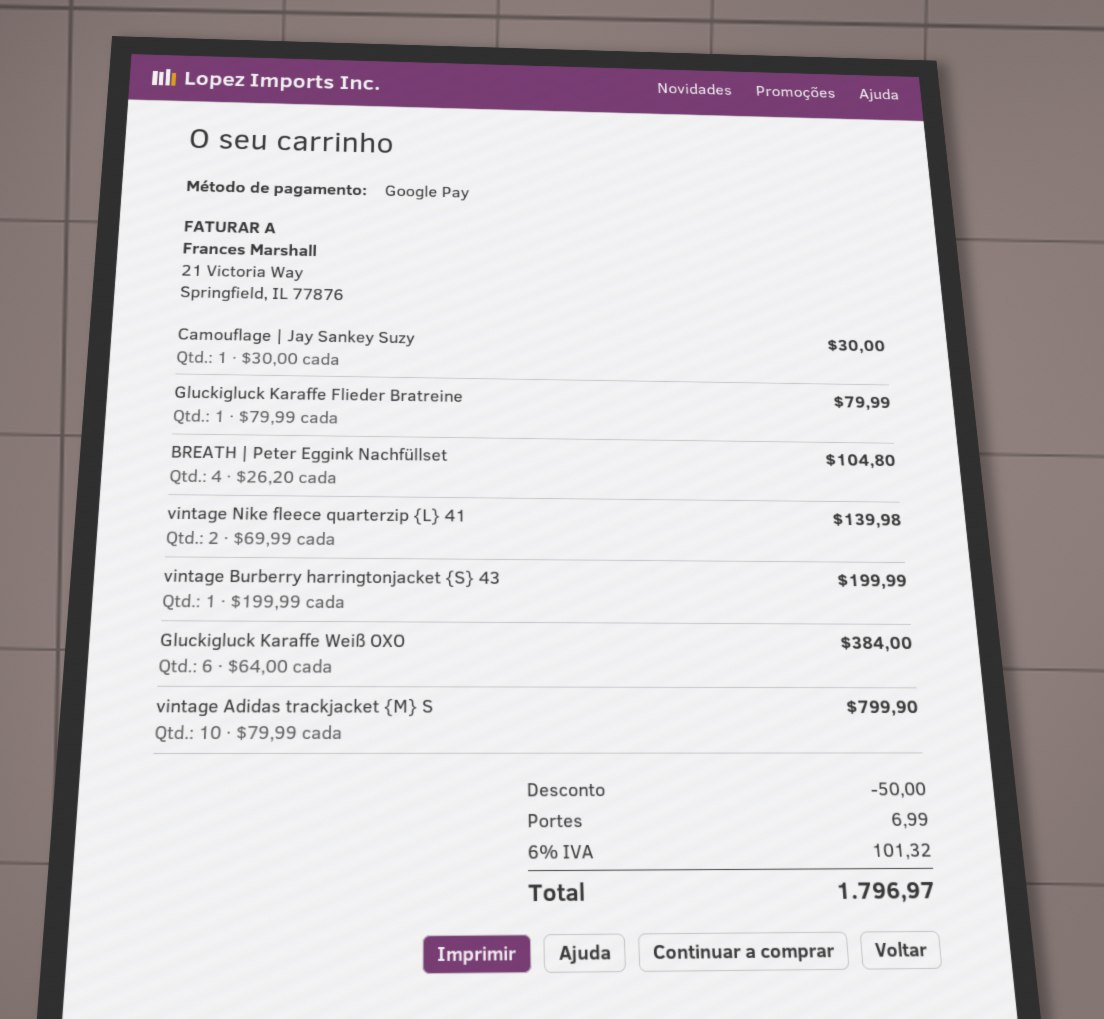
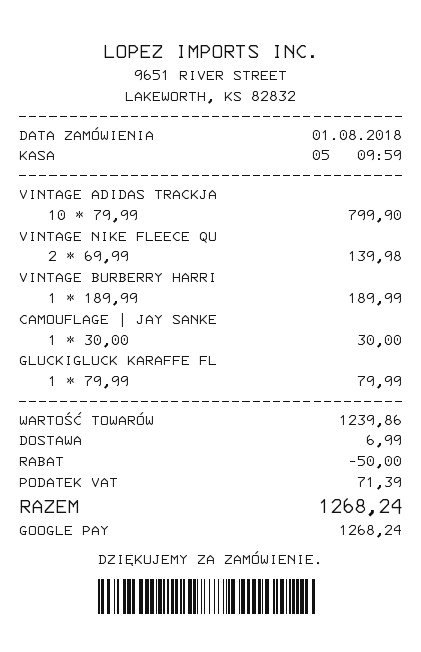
BREATH | Peter Eggink Nachfüllset: 4 x 26.20 = 104.80 -> none
vintage Burberry harringtonjacket {S} 43: 1 x 199.99 = 199.99 -> 1 x 189.99 = 189.99
Gluckigluck Karaffe Weiß OXO: 6 x 64.00 = 384.00 -> none
tax: 101.32 -> 71.39
total: 1796.97 -> 1268.24

